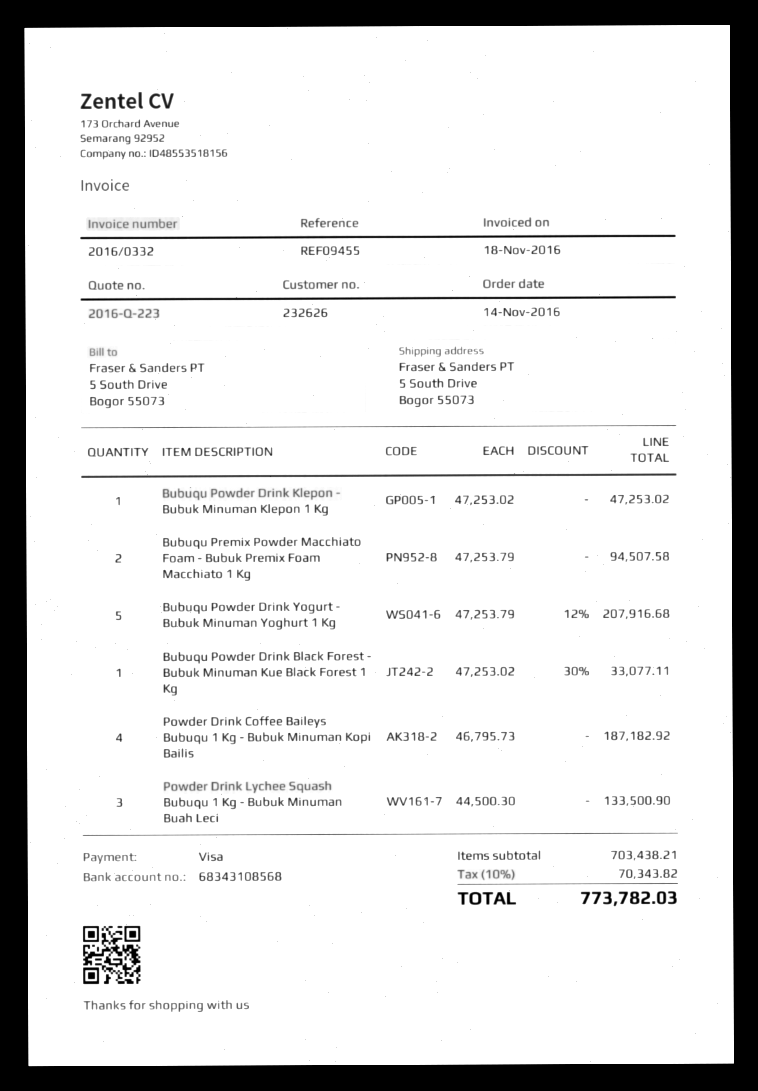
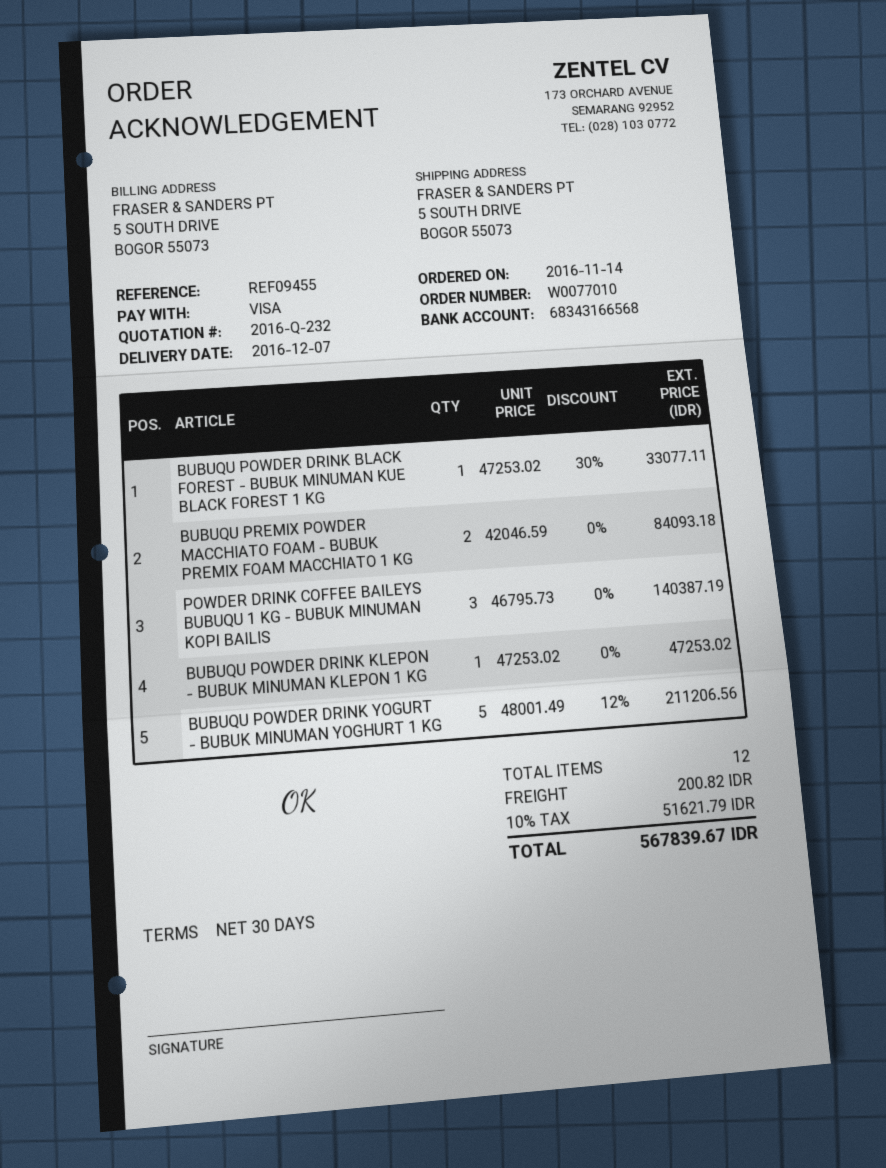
quote number: 2016-Q-223 -> 2016-Q-232
bank account: 68343108568 -> 68343166568
Bubuqu Premix Powder Macchiato Foam - Bubuk Premix Foam Macchiato 1 Kg: 2 x 47253.79 = 94507.58 -> 2 x 42046.59 = 84093.18
Bubuqu Powder Drink Yogurt - Bubuk Minuman Yoghurt 1 Kg: 5 x 47253.79 - 12% = 207916.68 -> 5 x 48001.49 - 12% = 211206.56
Powder Drink Coffee Baileys Bubuqu 1 Kg - Bubuk Minuman Kopi Bailis: 4 x 46795.73 = 187182.92 -> 3 x 46795.73 = 140387.19
Powder Drink Lychee Squash Bubuqu 1 Kg - Bubuk Minuman Buah Leci: 3 x 44500.30 = 133500.90 -> none
shipping: none -> 200.82
tax: 10% = 70343.82 -> 10% = 51621.79
total: 773782.03 -> 567839.67

